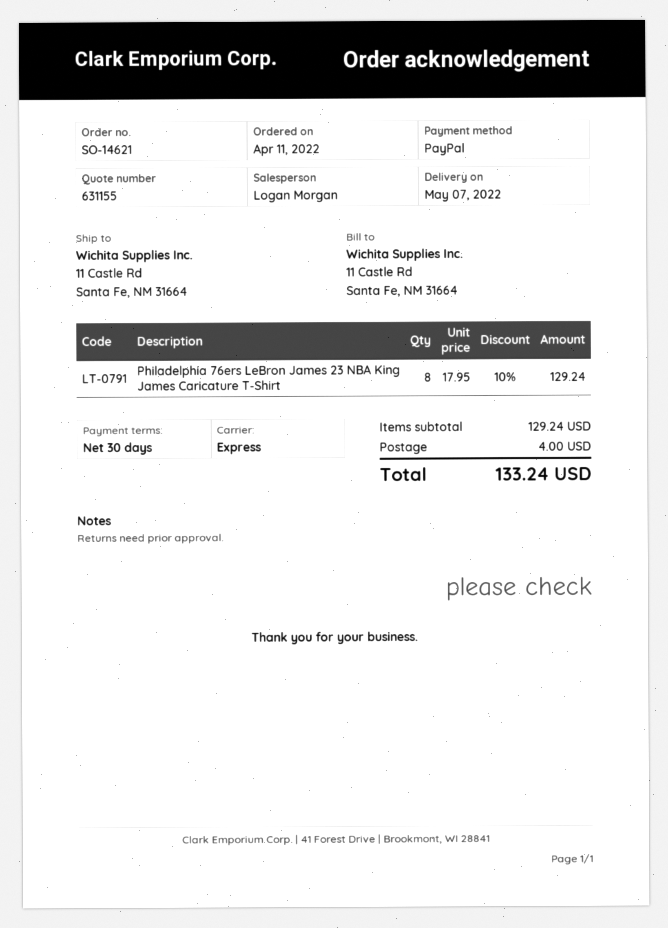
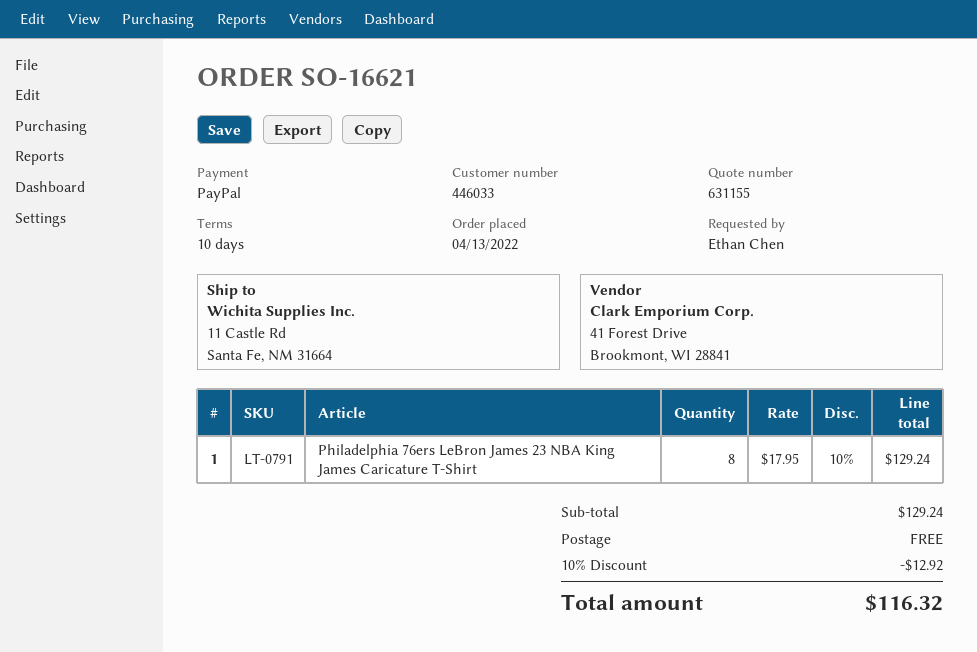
order number: SO-14621 -> SO-16621
order date: 2022-04-11 -> 2022-04-13
payment terms: 30 days -> 10 days
discount: none -> 10% = 12.92
shipping: 4.00 -> 0.00
total: 133.24 -> 116.32

